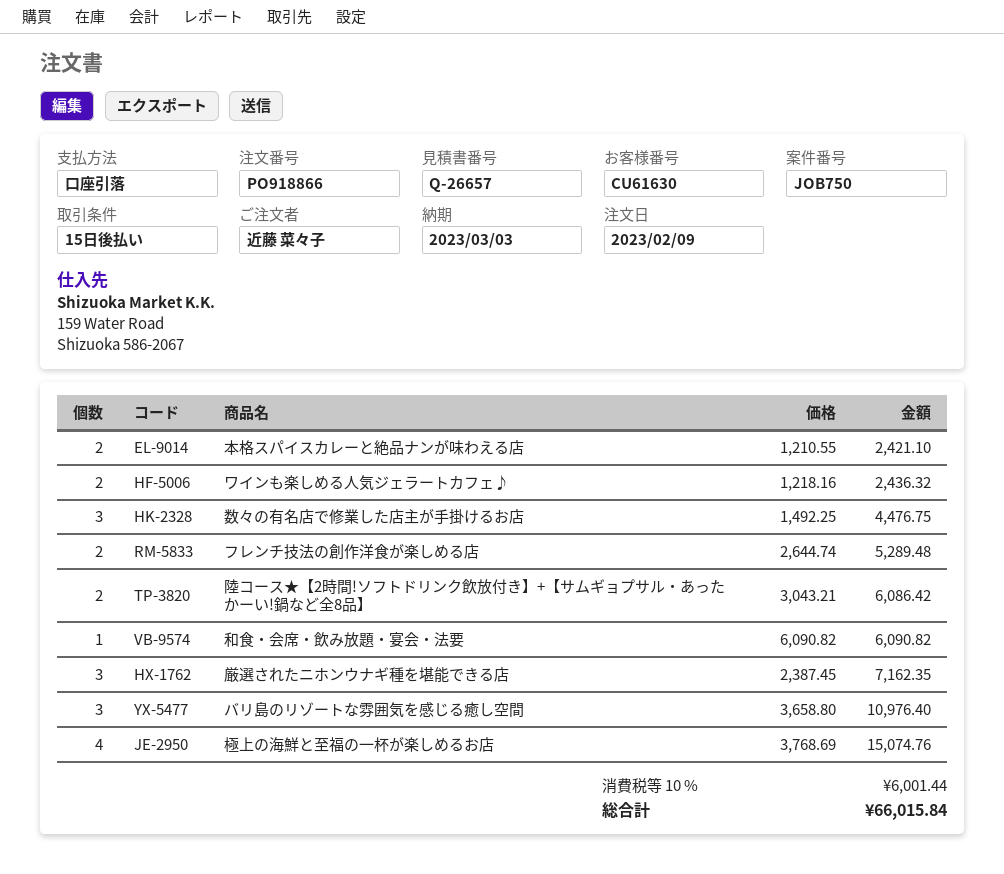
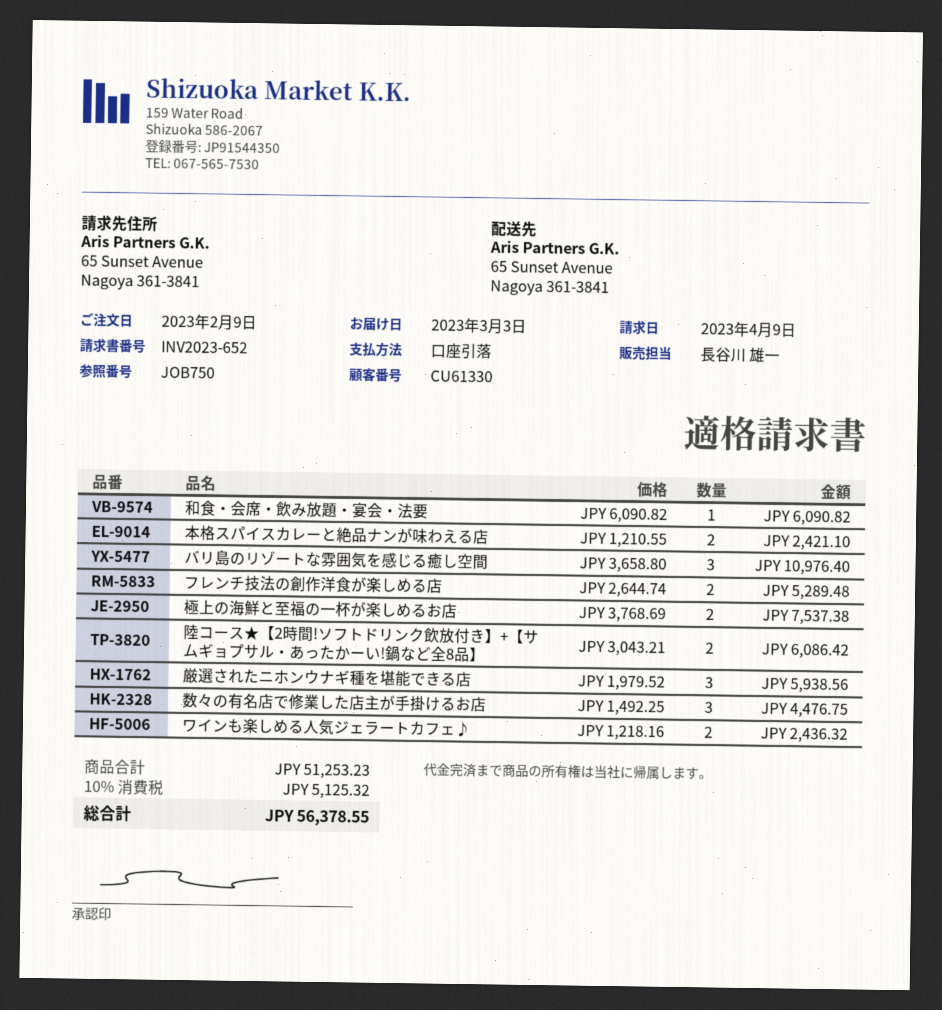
customer number: CU61630 -> CU61330
厳選されたニホンウナギ種を堪能できる店: 3 x 2387.45 = 7162.35 -> 3 x 1979.52 = 5938.56
極上の海鮮と至福の一杯が楽しめるお店: 4 x 3768.69 = 15074.76 -> 2 x 3768.69 = 7537.38
tax: 10% = 6001.44 -> 10% = 5125.32
total: 66015.84 -> 56378.55

